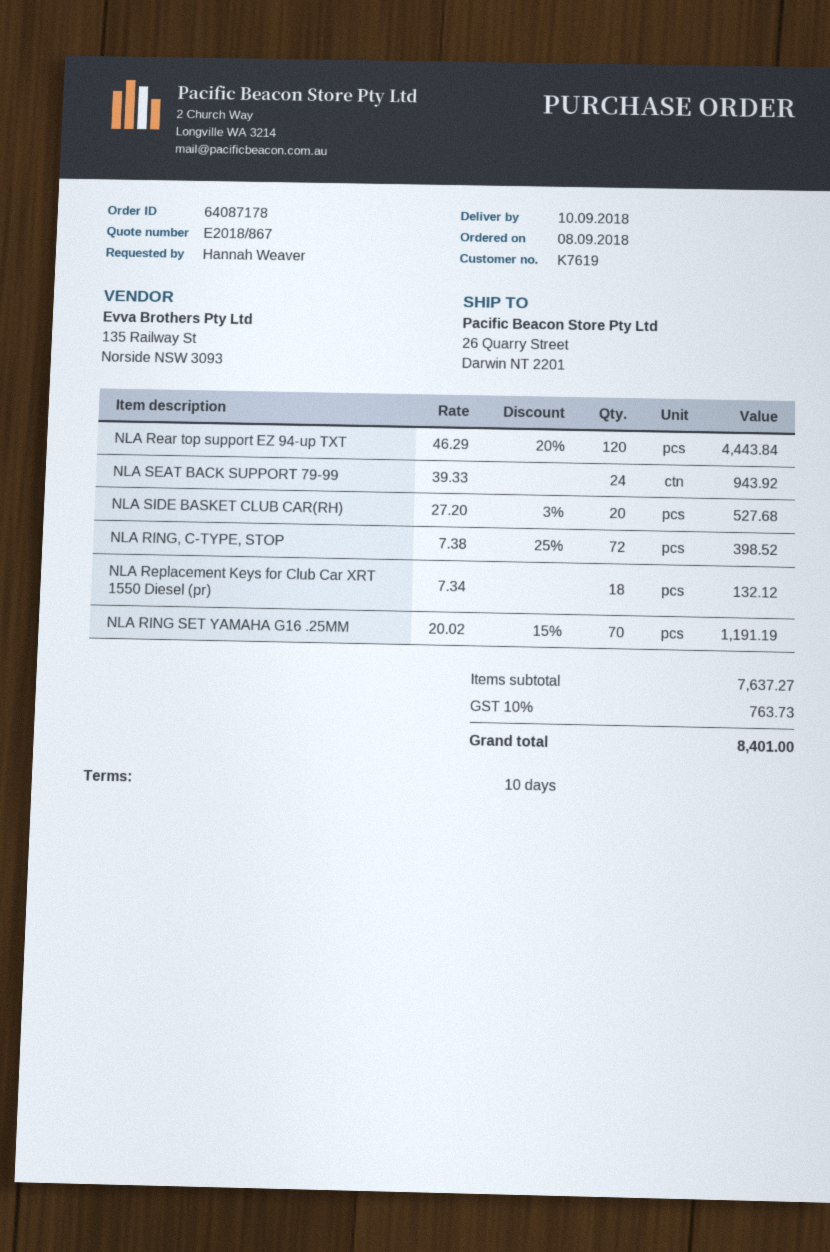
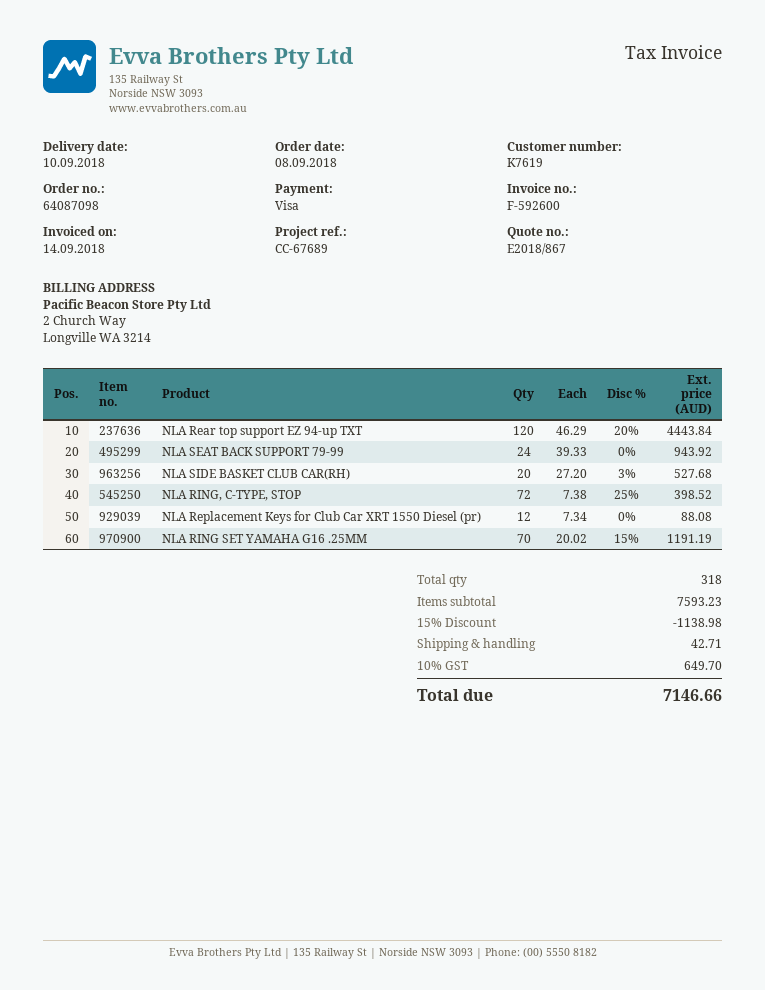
order number: 64087178 -> 64087098
NLA Replacement Keys for Club Car XRT 1550 Diesel (pr): 18 x 7.34 = 132.12 -> 12 x 7.34 = 88.08
subtotal: 7637.27 -> 7593.23
discount: none -> 15% = 1138.98
shipping: none -> 42.71
tax: 10% = 763.73 -> 10% = 649.70
total: 8401.00 -> 7146.66

